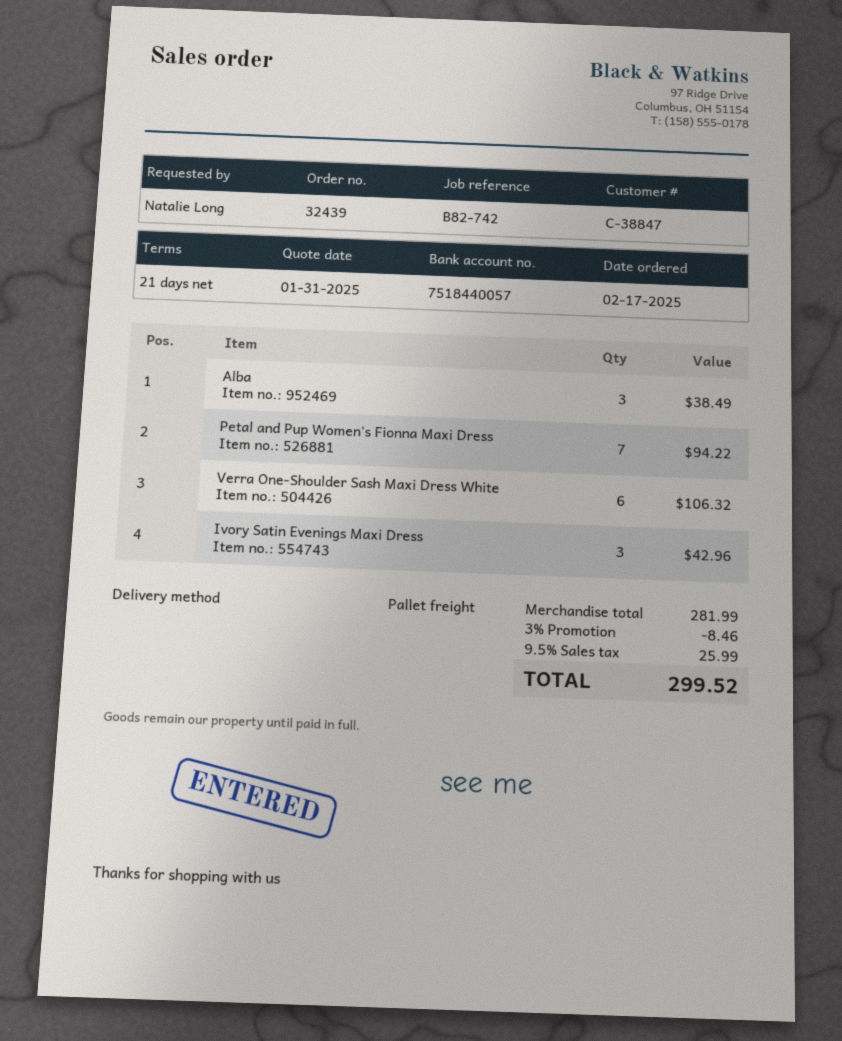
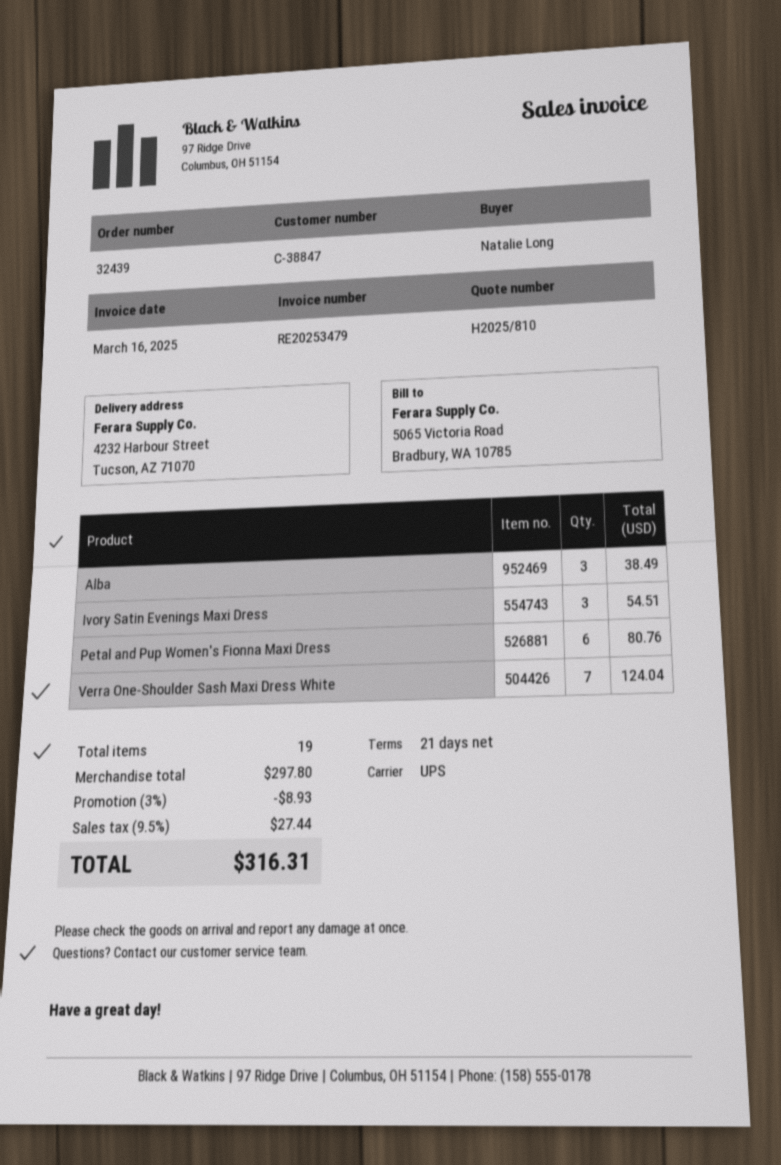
shipping method: pallet freight -> UPS
Petal and Pup Women's Fionna Maxi Dress: 7 for 94.22 -> 6 for 80.76
Verra One-Shoulder Sash Maxi Dress White: 6 for 106.32 -> 7 for 124.04
Ivory Satin Evenings Maxi Dress: 3 for 42.96 -> 3 for 54.51
subtotal: 281.99 -> 297.80
discount: 3% = 8.46 -> 3% = 8.93
tax: 9.5% = 25.99 -> 9.5% = 27.44
total: 299.52 -> 316.31

